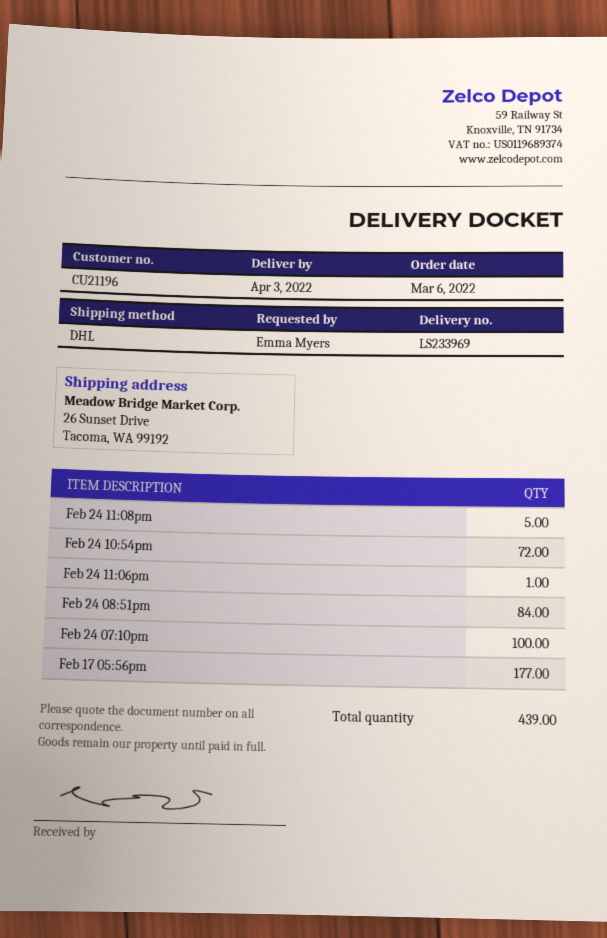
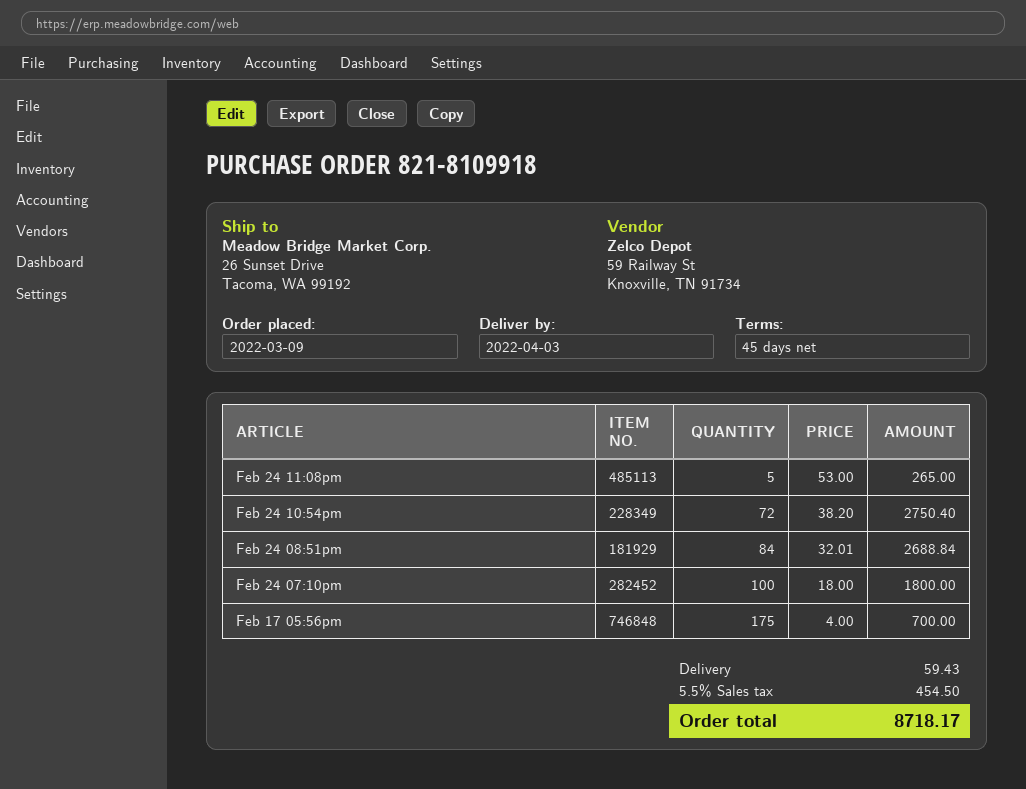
order date: 2022-03-06 -> 2022-03-09
Feb 24 11:06pm: 1 -> none
Feb 17 05:56pm: 177 -> 175

